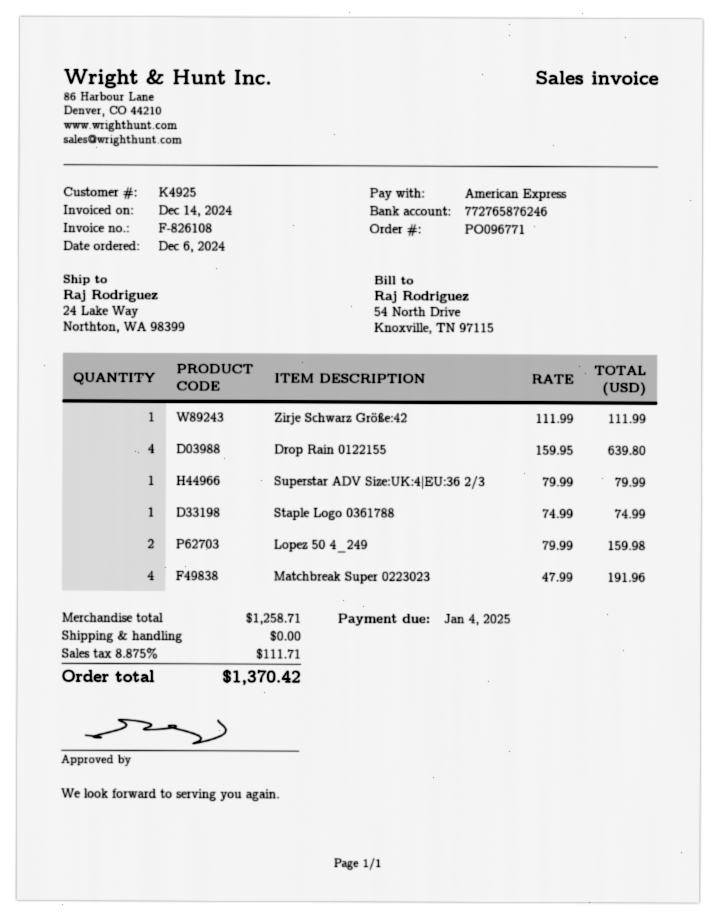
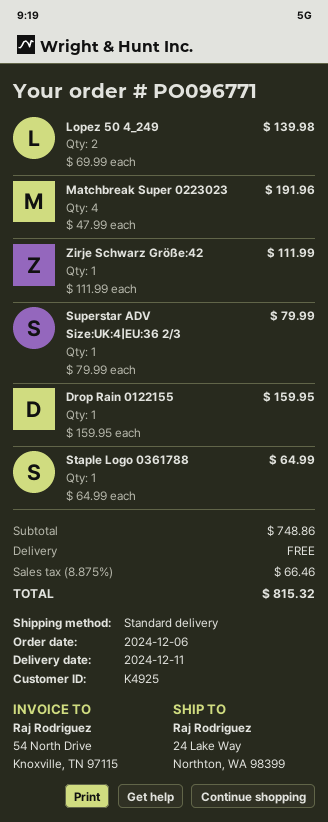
Drop Rain 0122155: 4 x 159.95 = 639.80 -> 1 x 159.95 = 159.95
Staple Logo 0361788: 1 x 74.99 = 74.99 -> 1 x 64.99 = 64.99
Lopez 50 4_249: 2 x 79.99 = 159.98 -> 2 x 69.99 = 139.98
subtotal: 1258.71 -> 748.86
tax: 8.875% = 111.71 -> 8.875% = 66.46
total: 1370.42 -> 815.32

